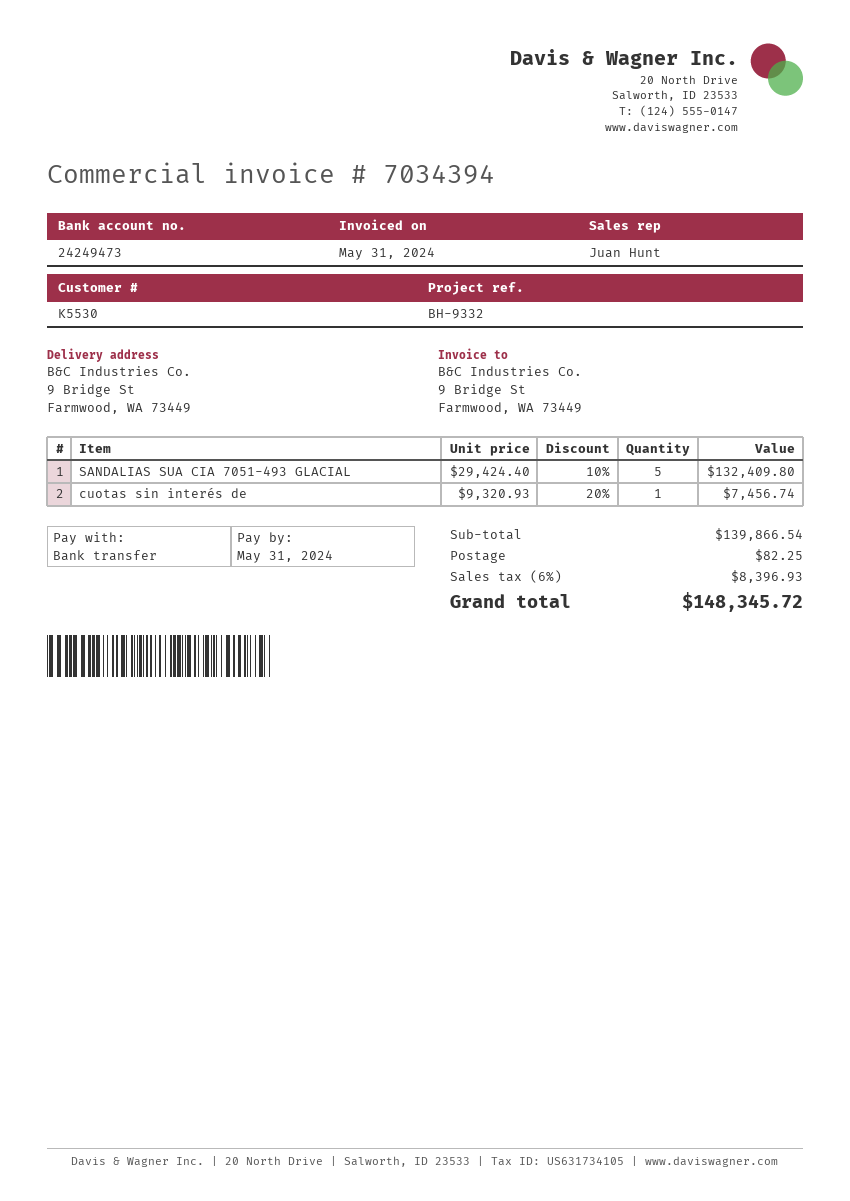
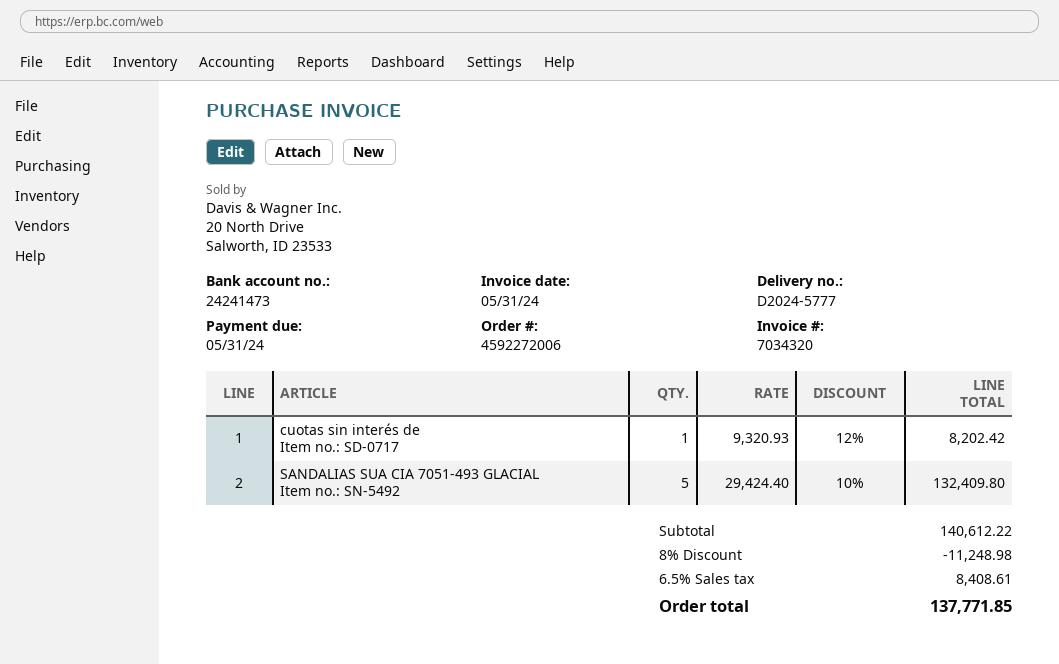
invoice number: 7034394 -> 7034320
bank account: 24249473 -> 24241473
cuotas sin interés de: 1 x 9320.93 - 20% = 7456.74 -> 1 x 9320.93 - 12% = 8202.42
subtotal: 139866.54 -> 140612.22
discount: none -> 8% = 11248.98
shipping: 82.25 -> none
tax: 6% = 8396.93 -> 6.5% = 8408.61
total: 148345.72 -> 137771.85

